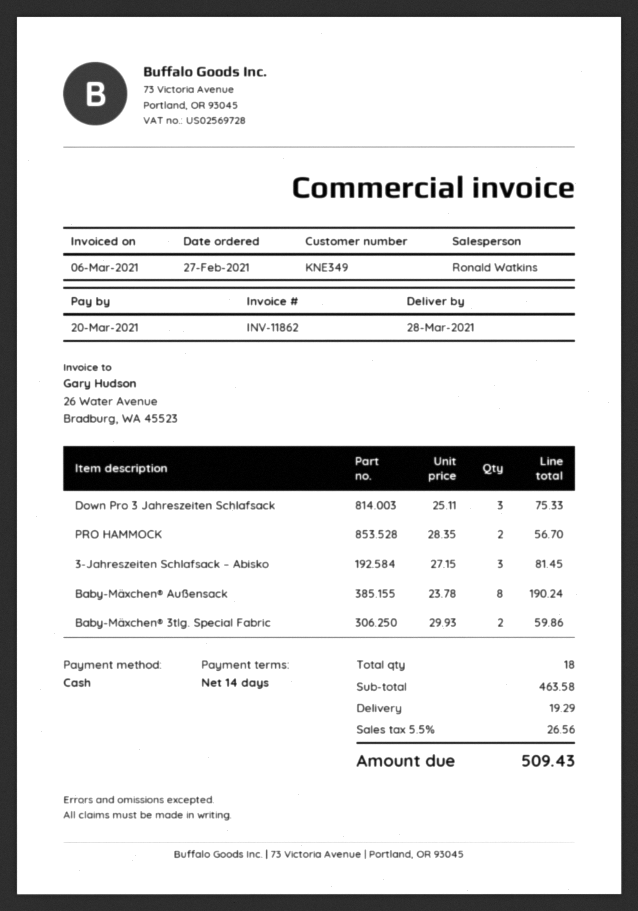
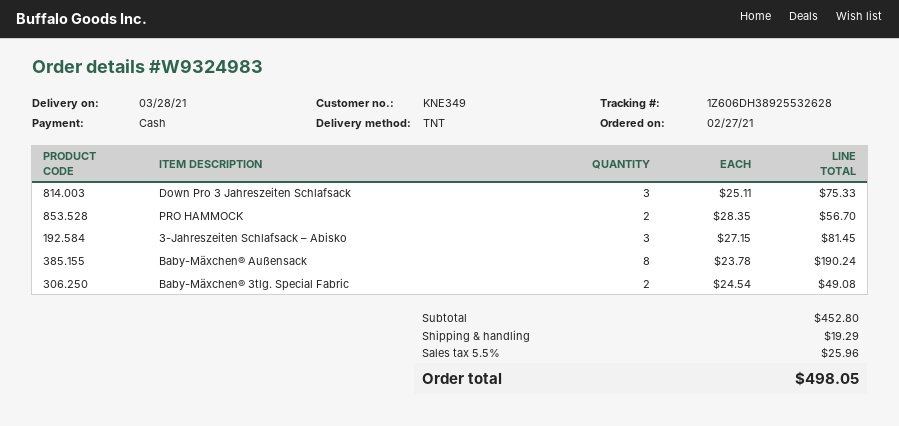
Baby-Mäxchen® 3tlg. Special Fabric: 2 x 29.93 = 59.86 -> 2 x 24.54 = 49.08
subtotal: 463.58 -> 452.80
tax: 5.5% = 26.56 -> 5.5% = 25.96
total: 509.43 -> 498.05

